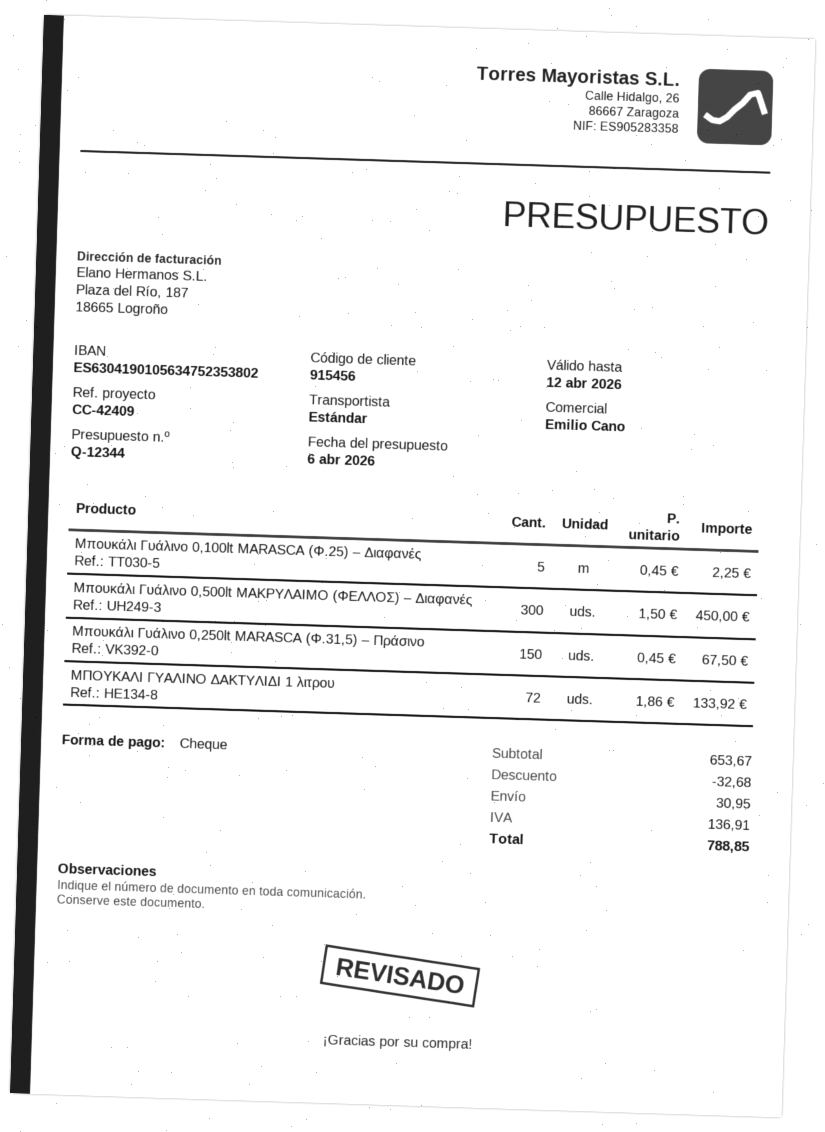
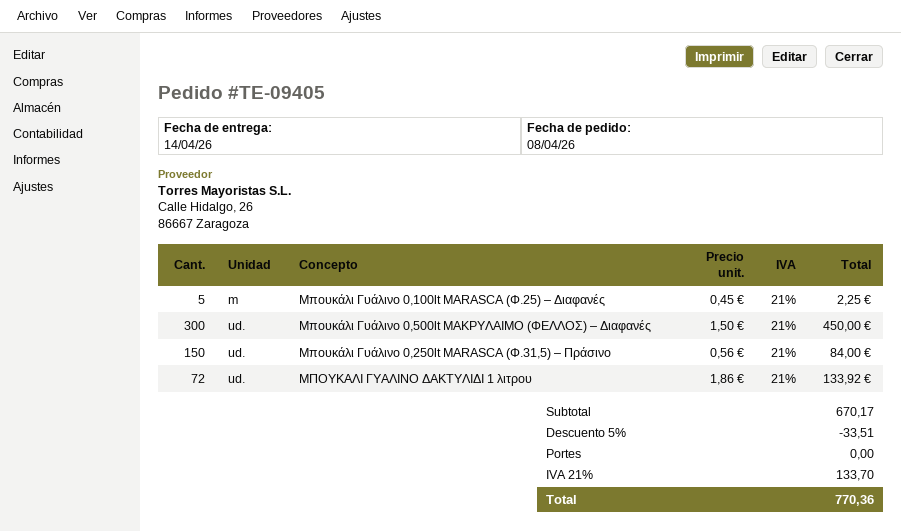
Μπουκάλι Γυάλινο 0,250lt MARASCA (Φ.31,5) – Πράσινο: 150 x 0.45 = 67.50 -> 150 x 0.56 = 84.00
subtotal: 653.67 -> 670.17
discount: 32.68 -> 33.51
shipping: 30.95 -> 0.00
tax: 136.91 -> 133.70
total: 788.85 -> 770.36

